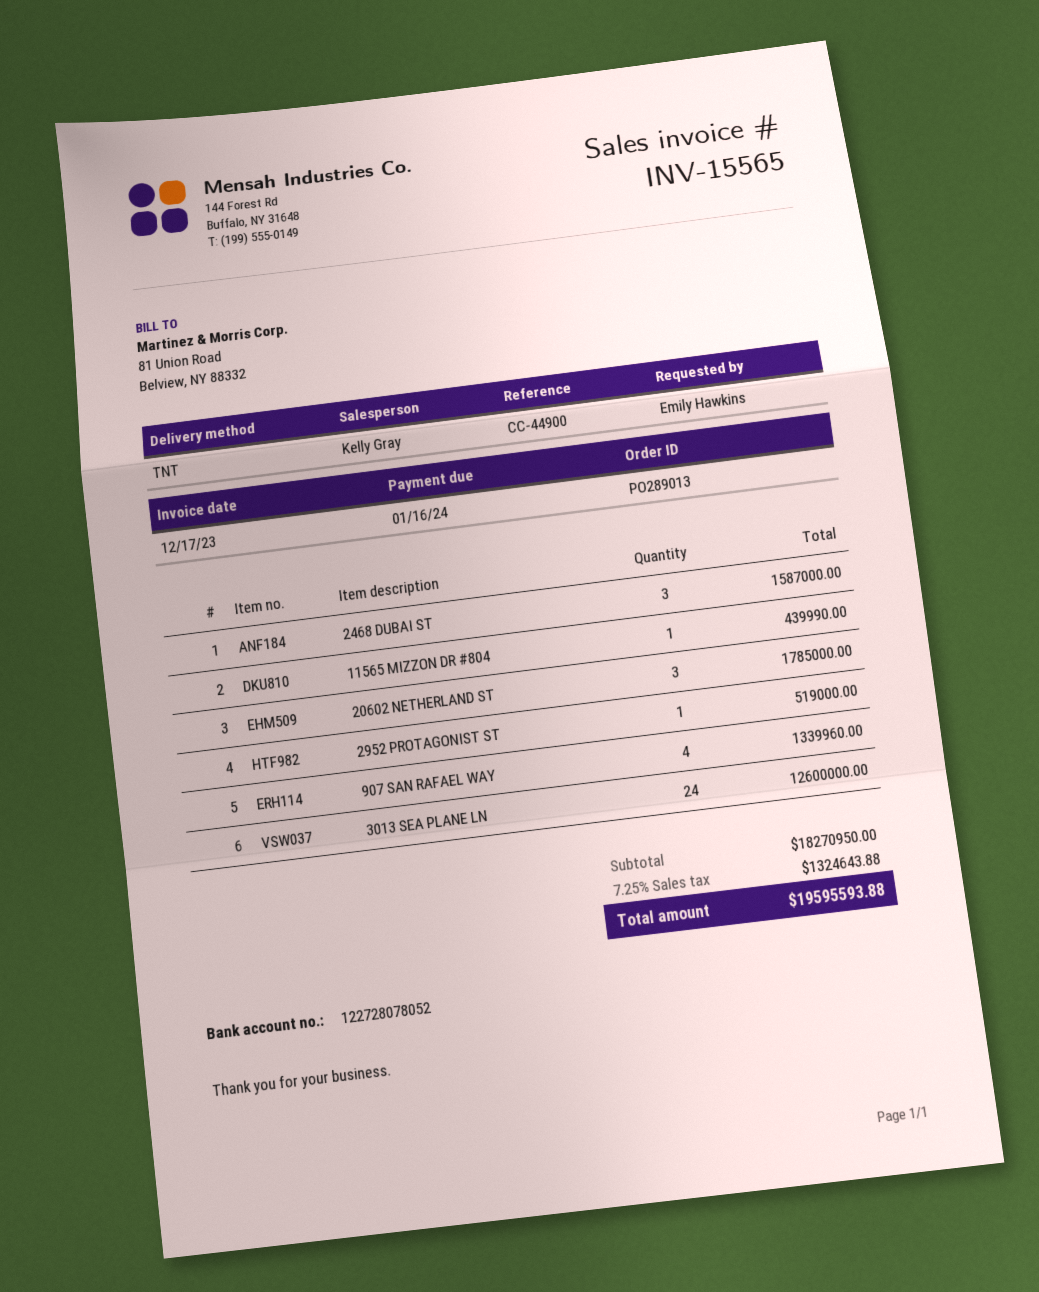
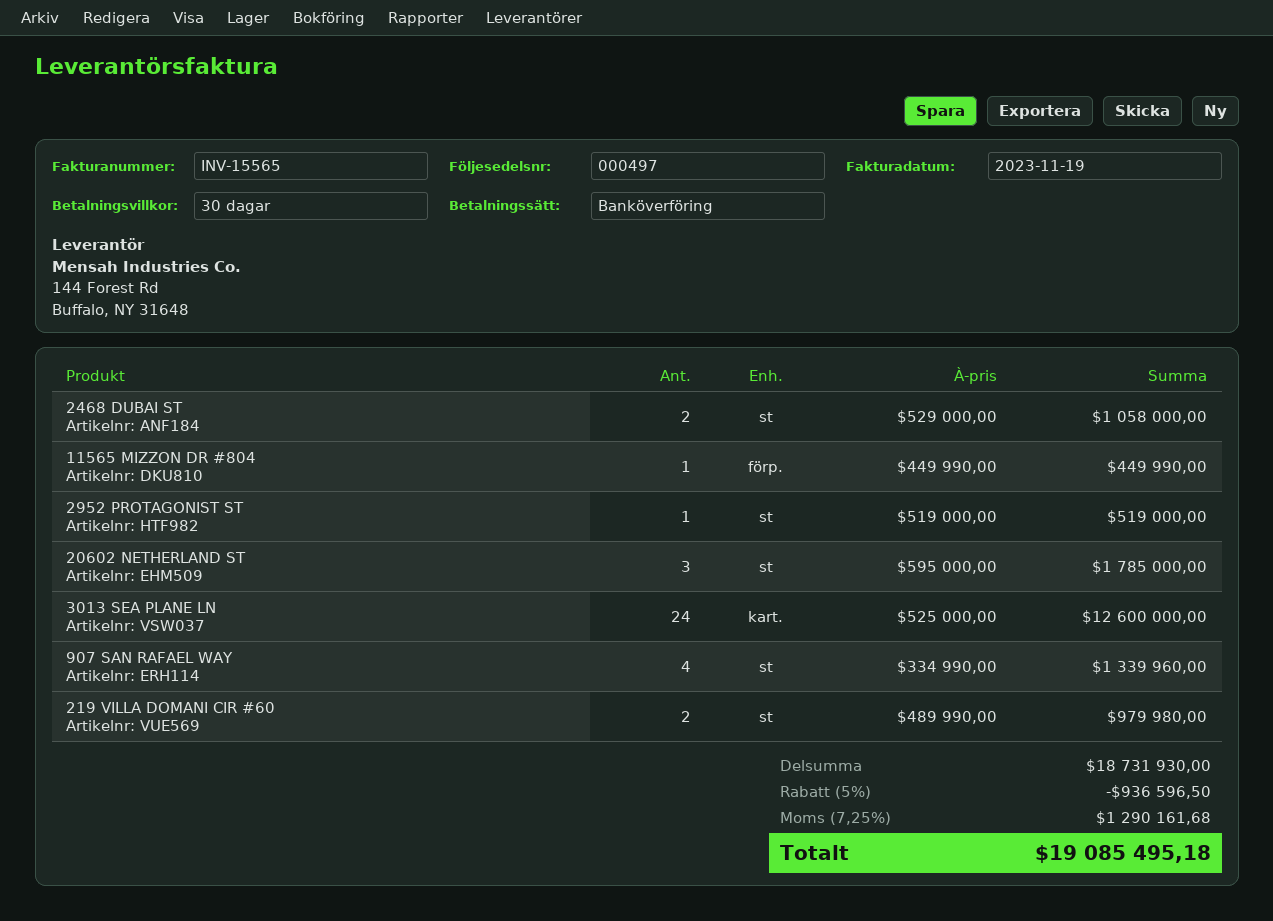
invoice date: 2023-12-17 -> 2023-11-19
2468 DUBAI ST: 3 for 1587000.00 -> 2 for 1058000.00
11565 MIZZON DR #804: 1 for 439990.00 -> 1 for 449990.00
219 VILLA DOMANI CIR #60: none -> 2 for 979980.00
subtotal: 18270950.00 -> 18731930.00
discount: none -> 5% = 936596.50
tax: 7.25% = 1324643.88 -> 7.25% = 1290161.68
total: 19595593.88 -> 19085495.18

